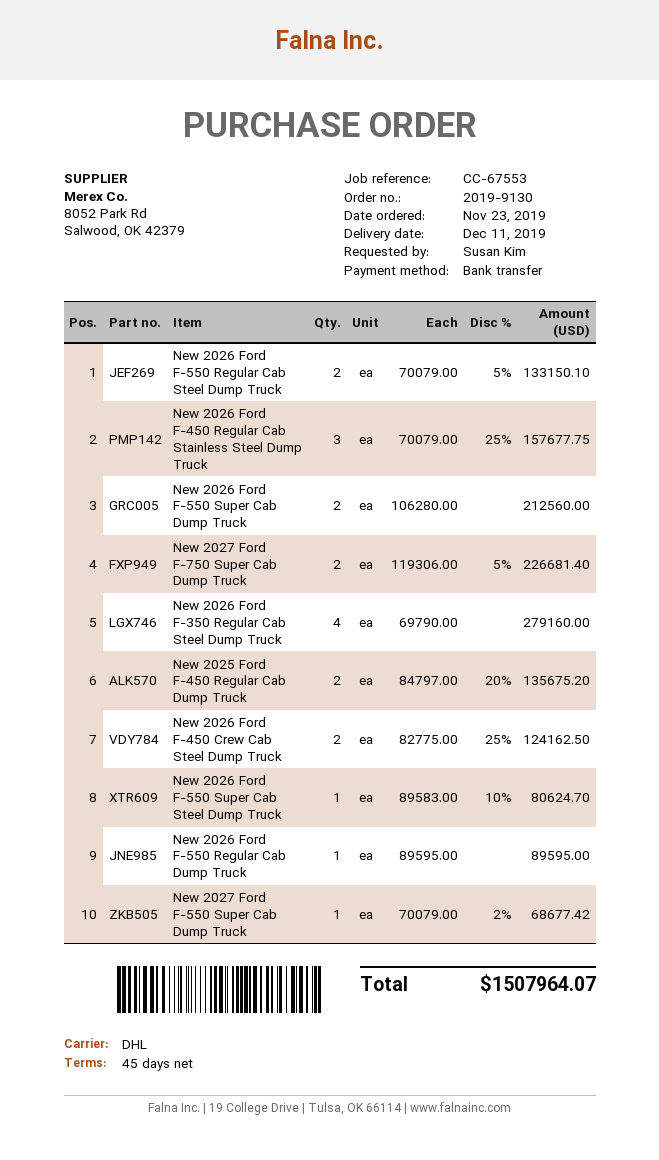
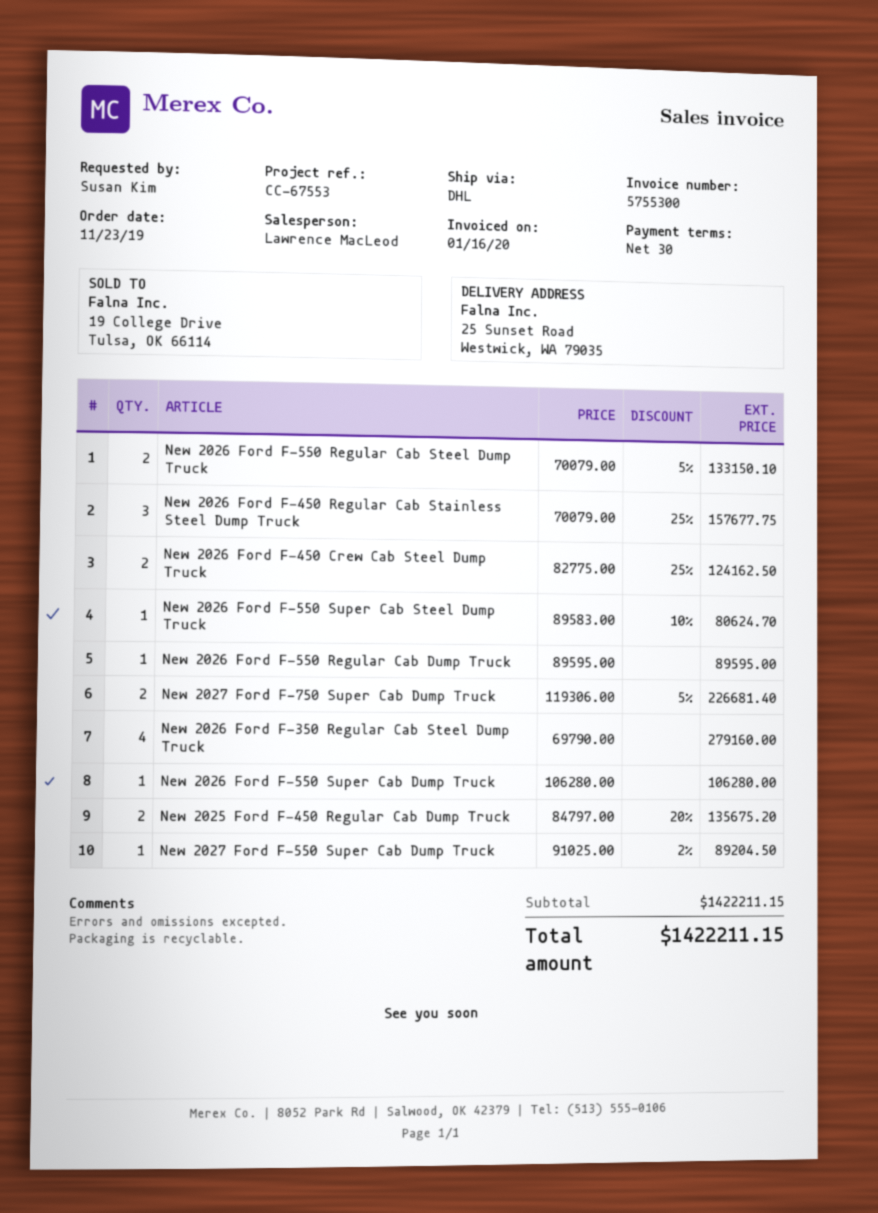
payment terms: 45 days -> 30 days
New 2026 Ford F-550 Super Cab Dump Truck: 2 x 106280.00 = 212560.00 -> 1 x 106280.00 = 106280.00
New 2027 Ford F-550 Super Cab Dump Truck: 1 x 70079.00 - 2% = 68677.42 -> 1 x 91025.00 - 2% = 89204.50
total: 1507964.07 -> 1422211.15

